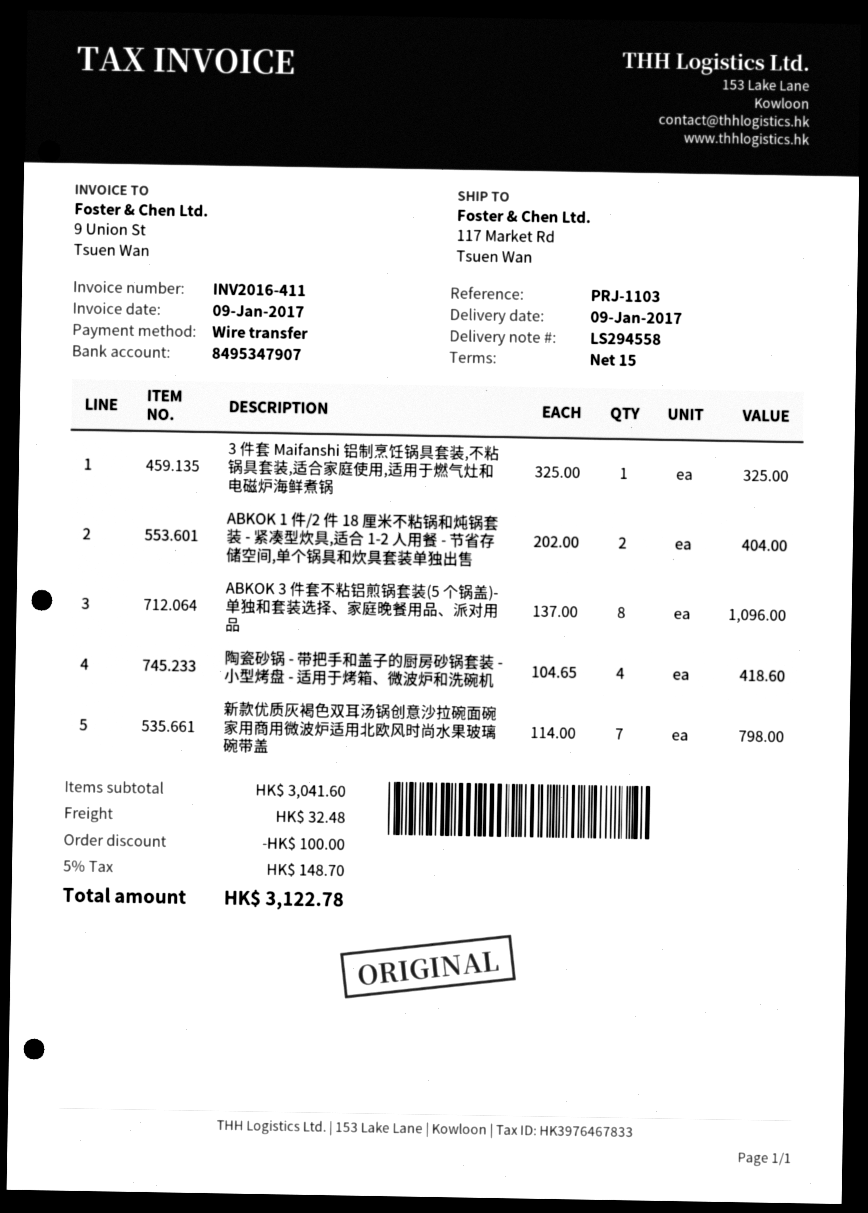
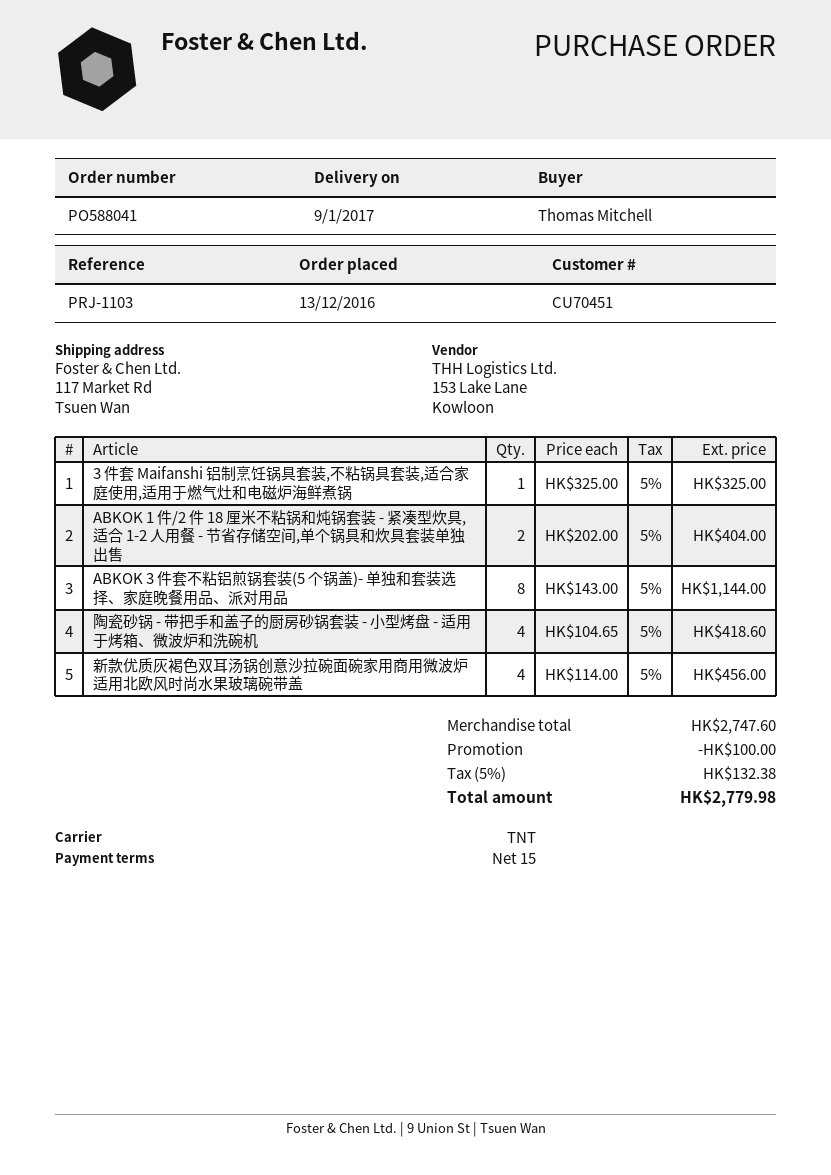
ABKOK 3 件套不粘铝煎锅套装(5 个锅盖)- 单独和套装选择、家庭晚餐用品、派对用品: 8 x 137.00 = 1096.00 -> 8 x 143.00 = 1144.00
新款优质灰褐色双耳汤锅创意沙拉碗面碗家用商用微波炉适用北欧风时尚水果玻璃碗带盖: 7 x 114.00 = 798.00 -> 4 x 114.00 = 456.00
subtotal: 3041.60 -> 2747.60
shipping: 32.48 -> none
tax: 5% = 148.70 -> 5% = 132.38
total: 3122.78 -> 2779.98

